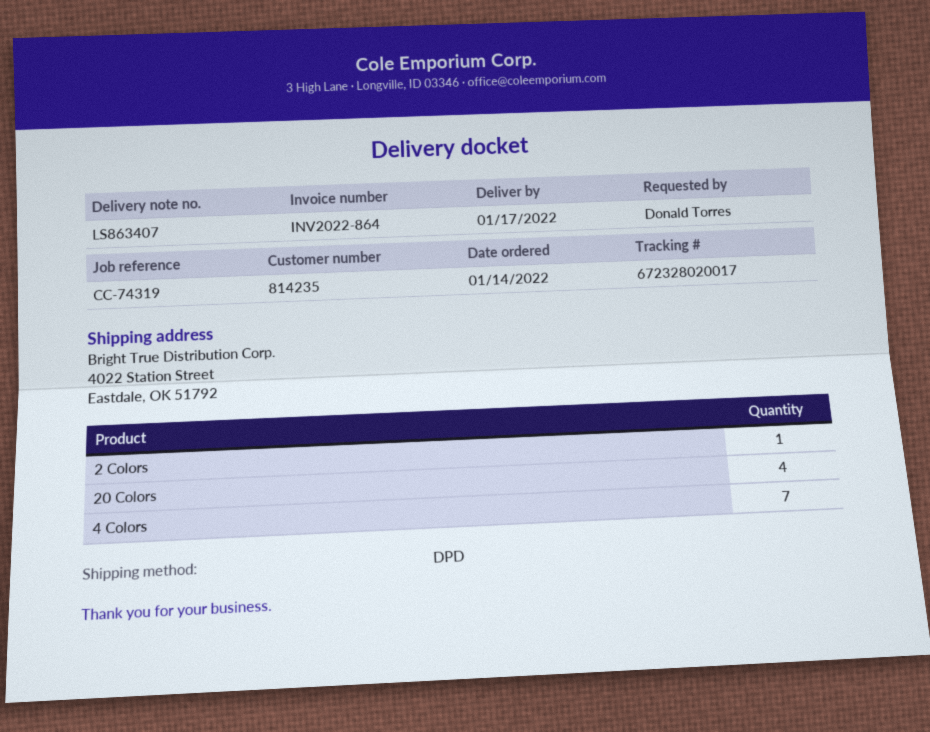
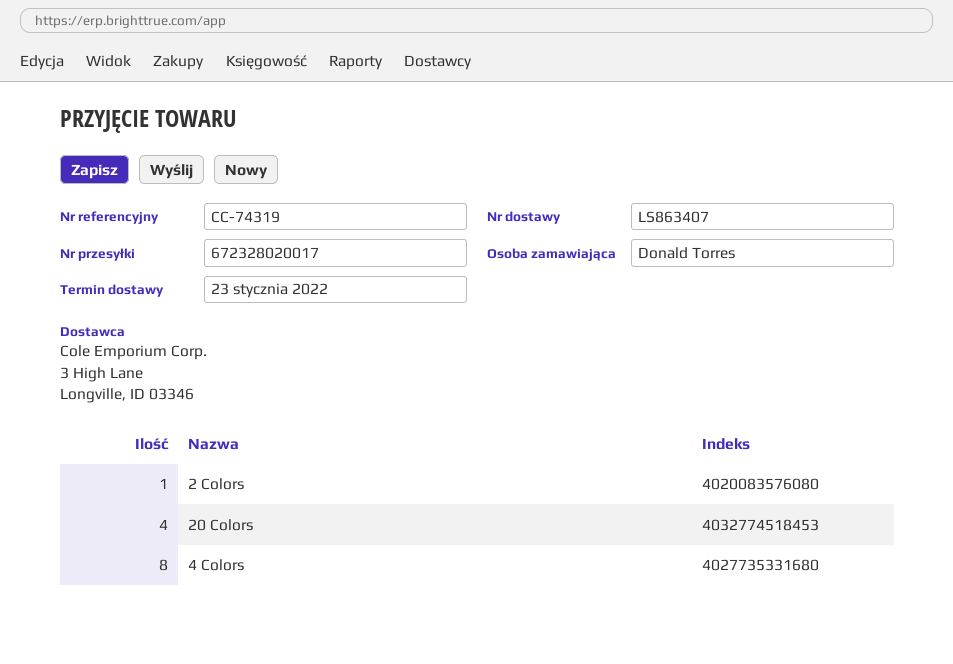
delivery date: 2022-01-17 -> 2022-01-23
4 Colors: 7 -> 8

